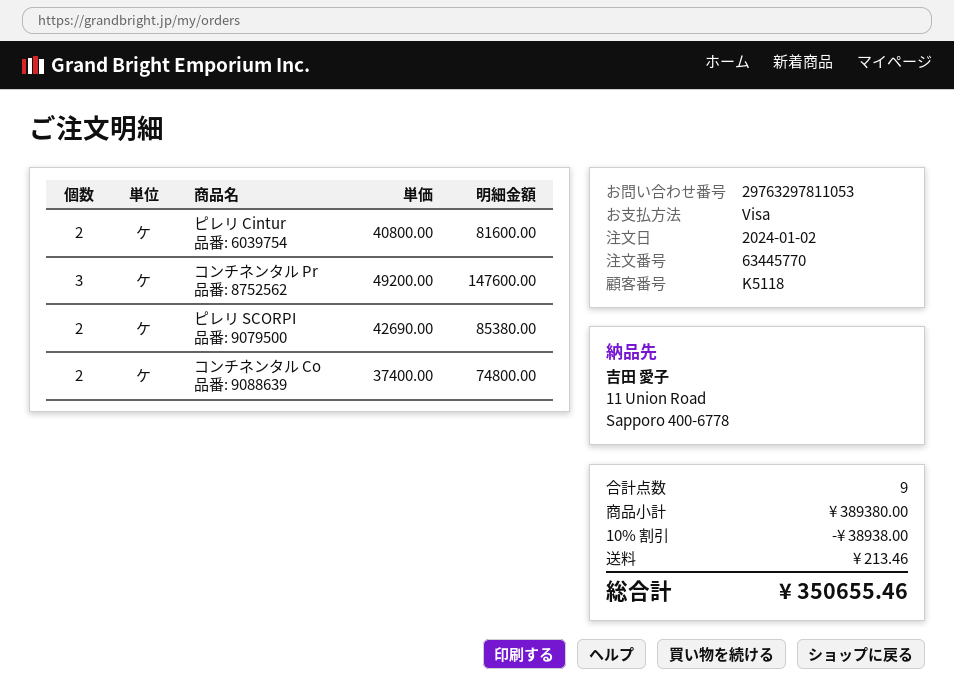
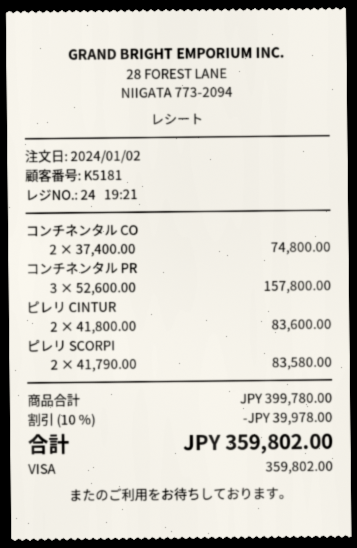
customer number: K5118 -> K5181
ピレリ Cintur: 2 x 40800.00 = 81600.00 -> 2 x 41800.00 = 83600.00
コンチネンタル Pr: 3 x 49200.00 = 147600.00 -> 3 x 52600.00 = 157800.00
ピレリ SCORPI: 2 x 42690.00 = 85380.00 -> 2 x 41790.00 = 83580.00
subtotal: 389380.00 -> 399780.00
discount: 10% = 38938.00 -> 10% = 39978.00
shipping: 213.46 -> none
total: 350655.46 -> 359802.00

